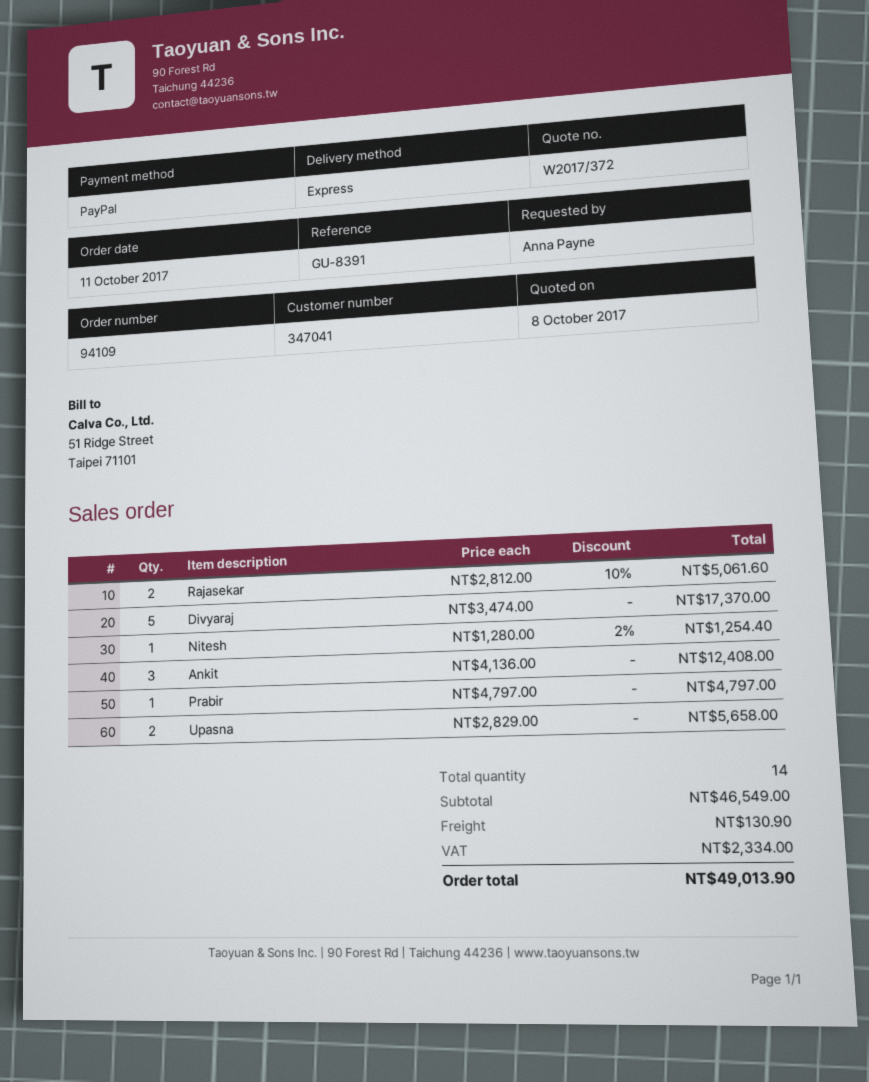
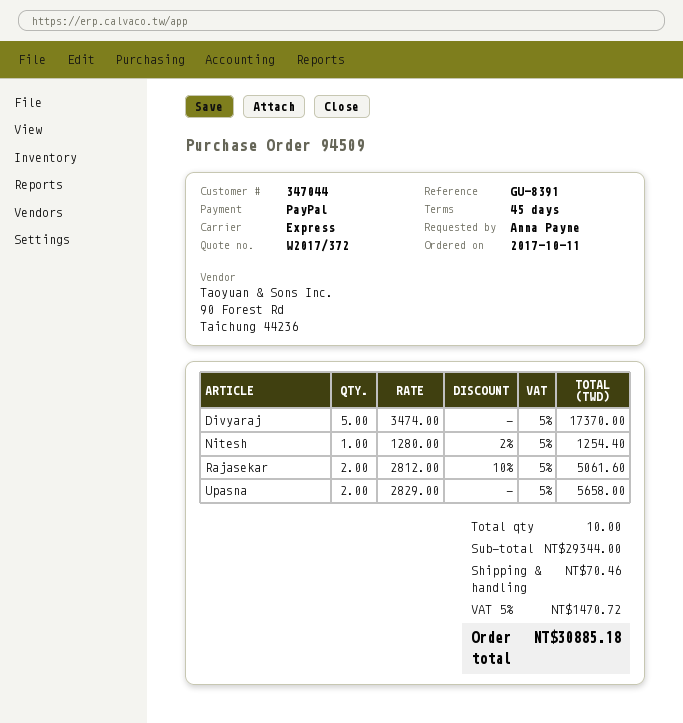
order number: 94109 -> 94509
customer number: 347041 -> 347044
Ankit: 3 x 4136.00 = 12408.00 -> none
Prabir: 1 x 4797.00 = 4797.00 -> none
total quantity: 14 -> 10
subtotal: 46549.00 -> 29344.00
shipping: 130.90 -> 70.46
tax: 2334.00 -> 1470.72
total: 49013.90 -> 30885.18

